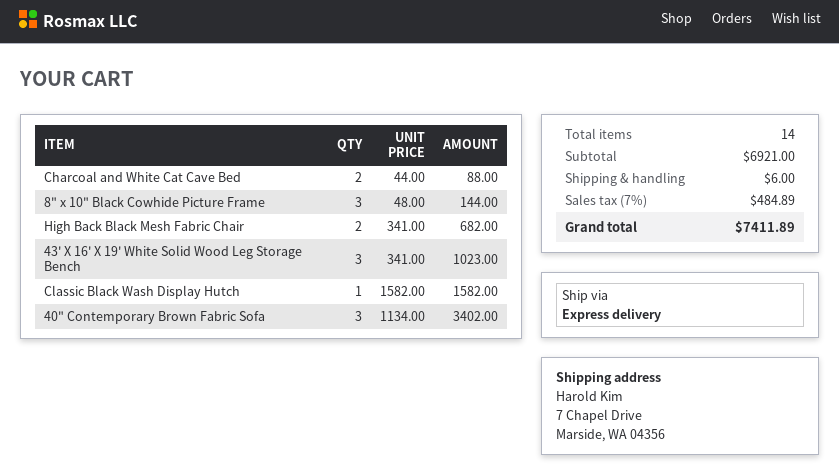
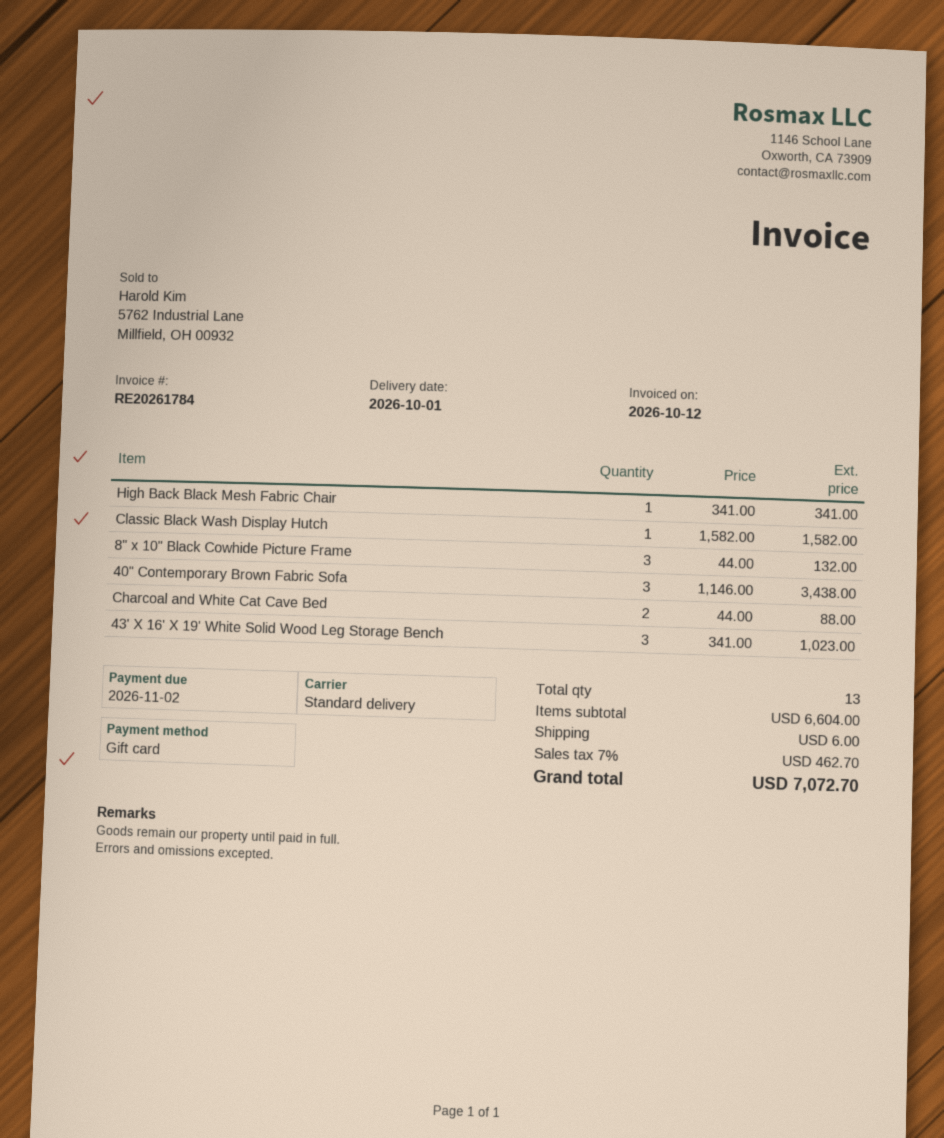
shipping method: express -> standard
8" x 10" Black Cowhide Picture Frame: 3 x 48.00 = 144.00 -> 3 x 44.00 = 132.00
High Back Black Mesh Fabric Chair: 2 x 341.00 = 682.00 -> 1 x 341.00 = 341.00
40" Contemporary Brown Fabric Sofa: 3 x 1134.00 = 3402.00 -> 3 x 1146.00 = 3438.00
total quantity: 14 -> 13
subtotal: 6921.00 -> 6604.00
tax: 7% = 484.89 -> 7% = 462.70
total: 7411.89 -> 7072.70

